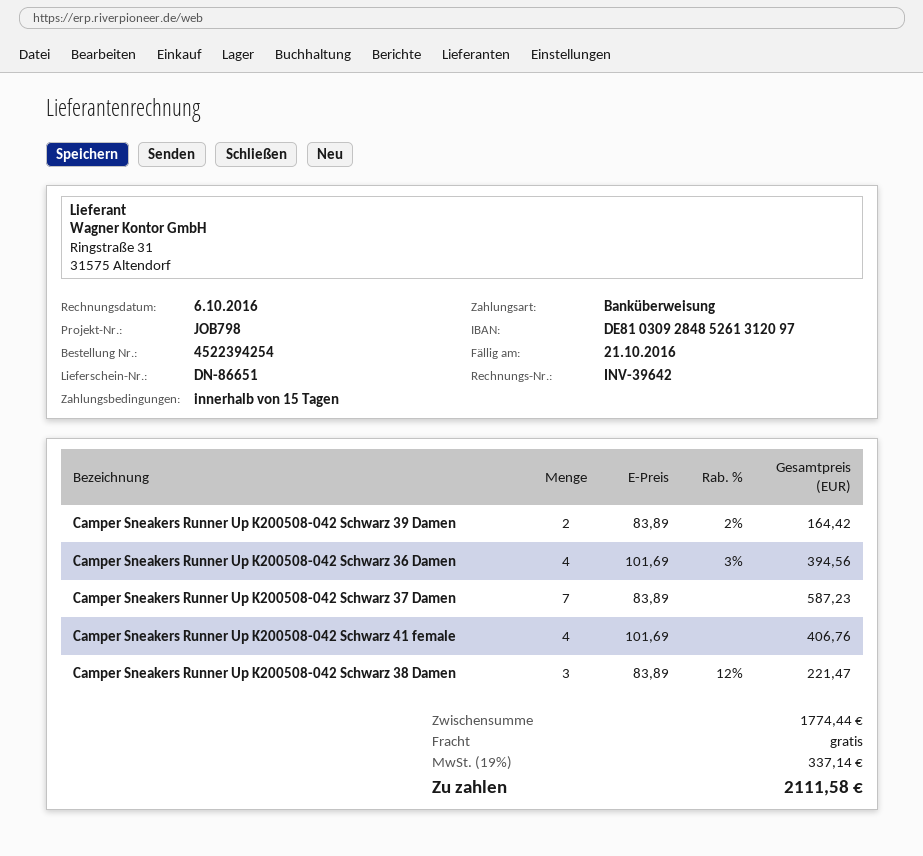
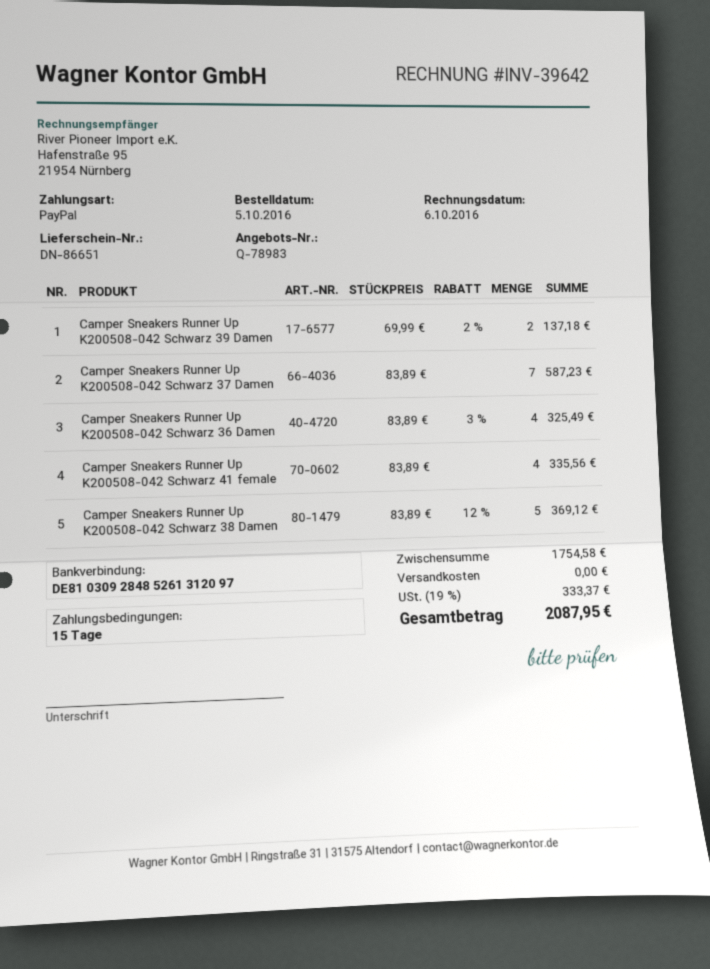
payment method: bank transfer -> PayPal
Camper Sneakers Runner Up K200508-042 Schwarz 39 Damen: 2 x 83.89 - 2% = 164.42 -> 2 x 69.99 - 2% = 137.18
Camper Sneakers Runner Up K200508-042 Schwarz 36 Damen: 4 x 101.69 - 3% = 394.56 -> 4 x 83.89 - 3% = 325.49
Camper Sneakers Runner Up K200508-042 Schwarz 41 female: 4 x 101.69 = 406.76 -> 4 x 83.89 = 335.56
Camper Sneakers Runner Up K200508-042 Schwarz 38 Damen: 3 x 83.89 - 12% = 221.47 -> 5 x 83.89 - 12% = 369.12
subtotal: 1774.44 -> 1754.58
tax: 19% = 337.14 -> 19% = 333.37
total: 2111.58 -> 2087.95

